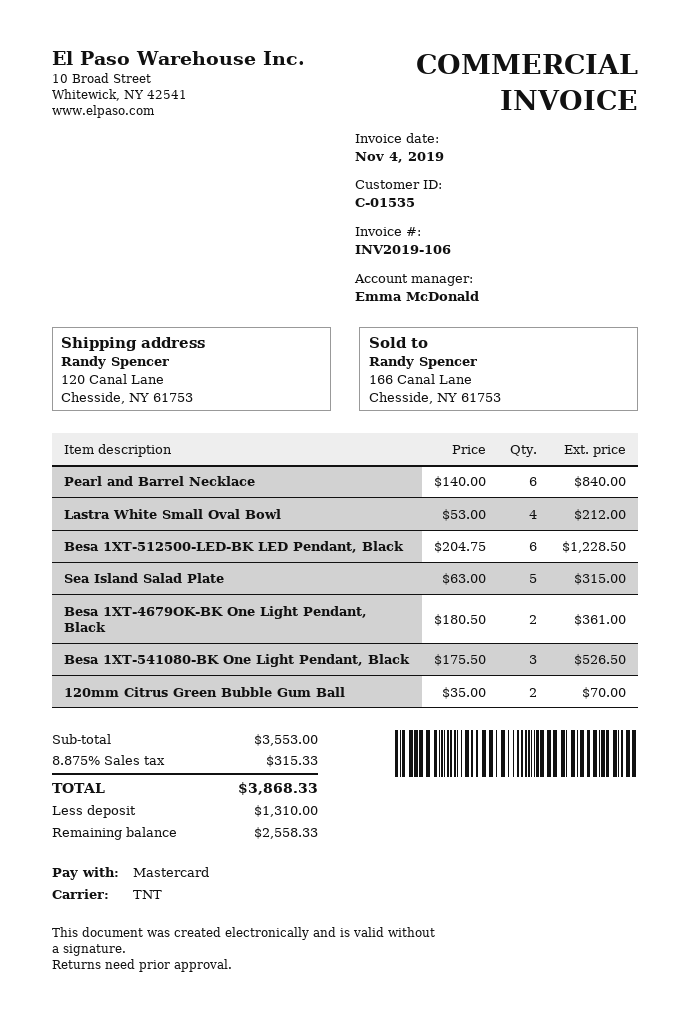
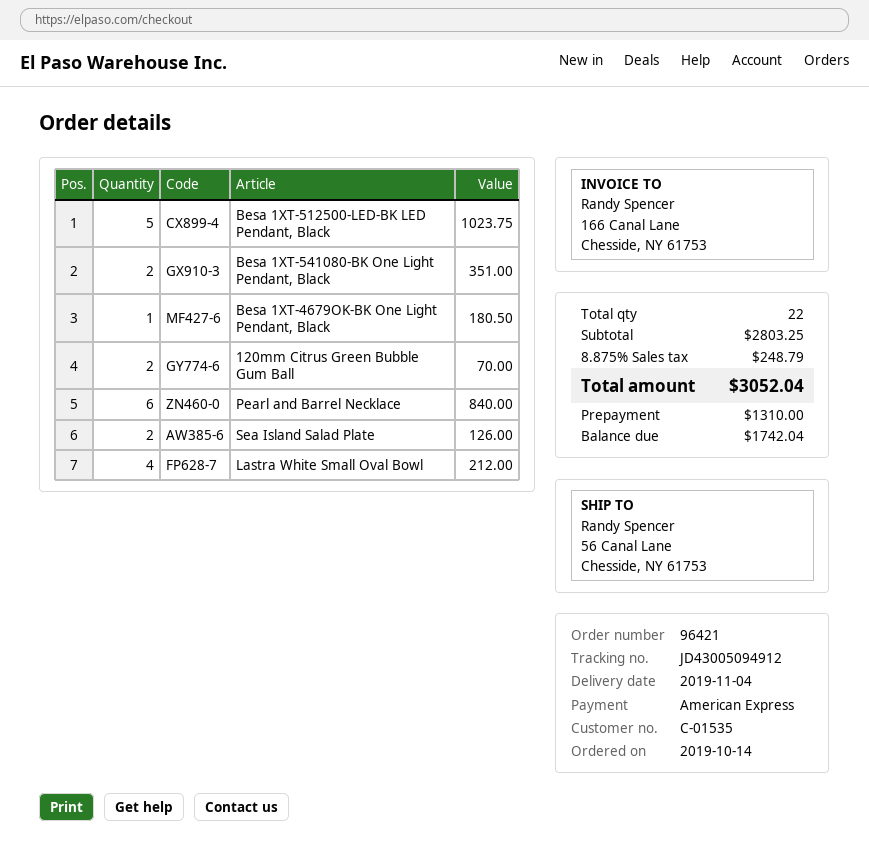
payment method: Mastercard -> American Express
ship to: 120 Canal Lane, Chesside, NY 61753 -> 56 Canal Lane, Chesside, NY 61753
Besa 1XT-512500-LED-BK LED Pendant, Black: 6 for 1228.50 -> 5 for 1023.75
Sea Island Salad Plate: 5 for 315.00 -> 2 for 126.00
Besa 1XT-4679OK-BK One Light Pendant, Black: 2 for 361.00 -> 1 for 180.50
Besa 1XT-541080-BK One Light Pendant, Black: 3 for 526.50 -> 2 for 351.00
subtotal: 3553.00 -> 2803.25
tax: 8.875% = 315.33 -> 8.875% = 248.79
total: 3868.33 -> 3052.04
balance: 2558.33 -> 1742.04

